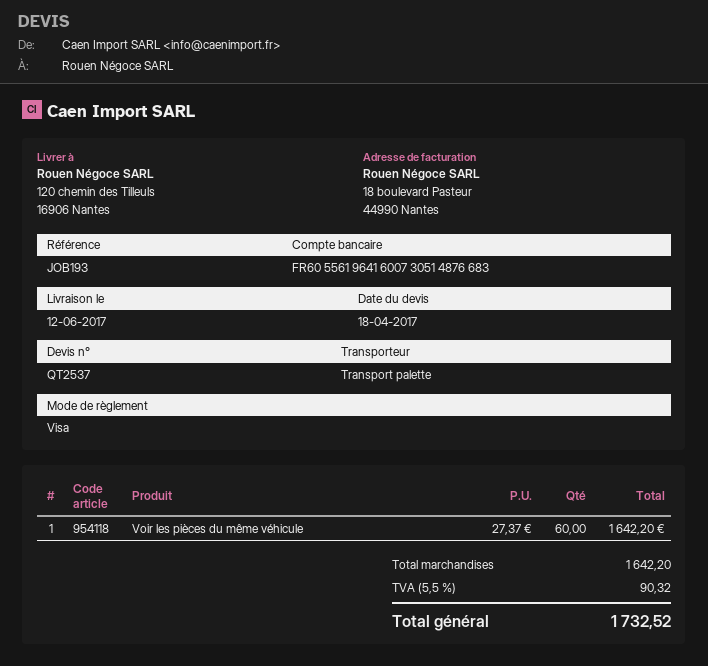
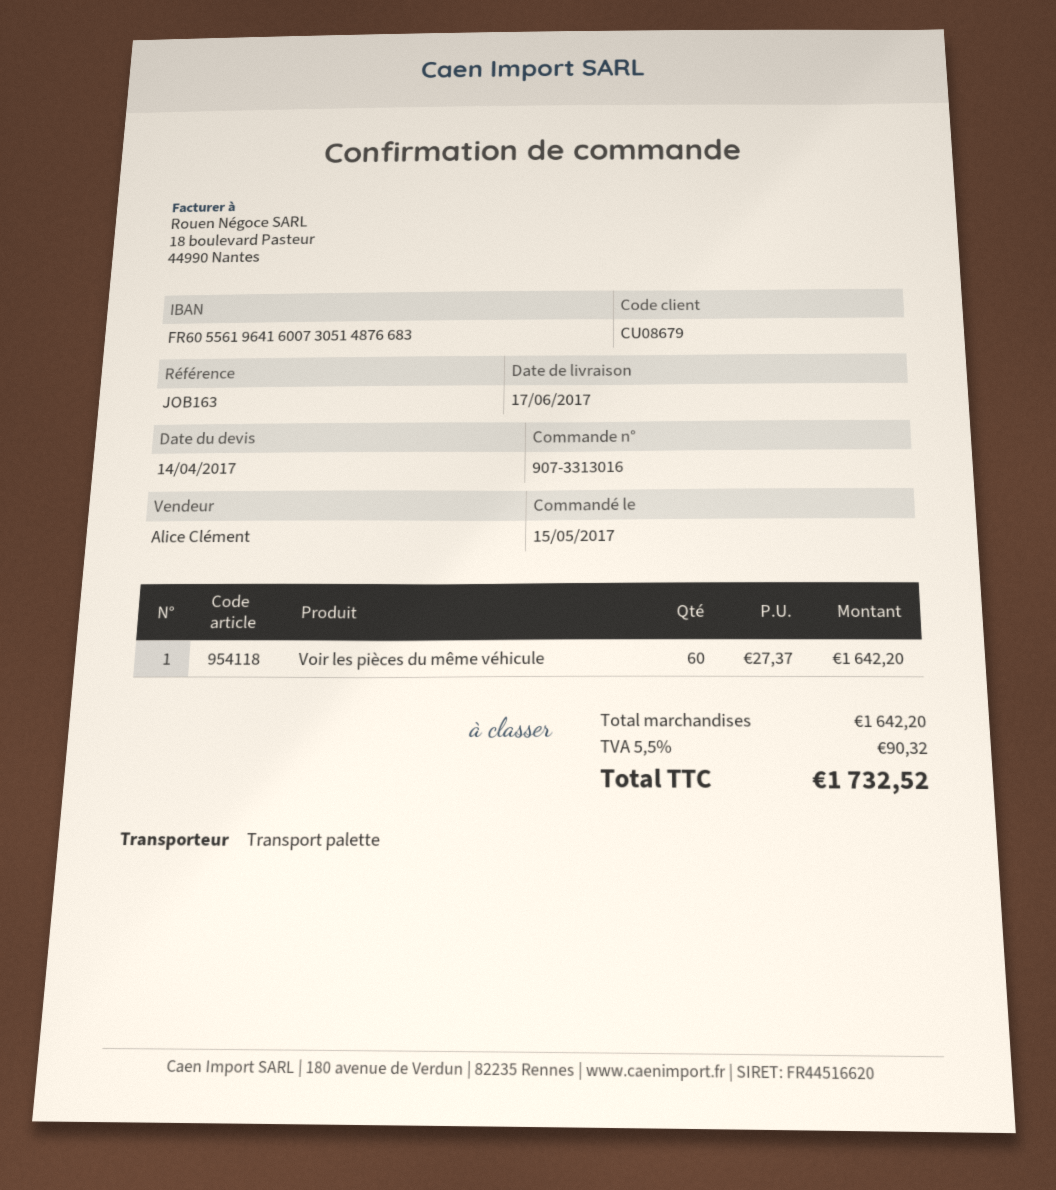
quote date: 2017-04-18 -> 2017-04-14
delivery date: 2017-06-12 -> 2017-06-17
reference: JOB193 -> JOB163

